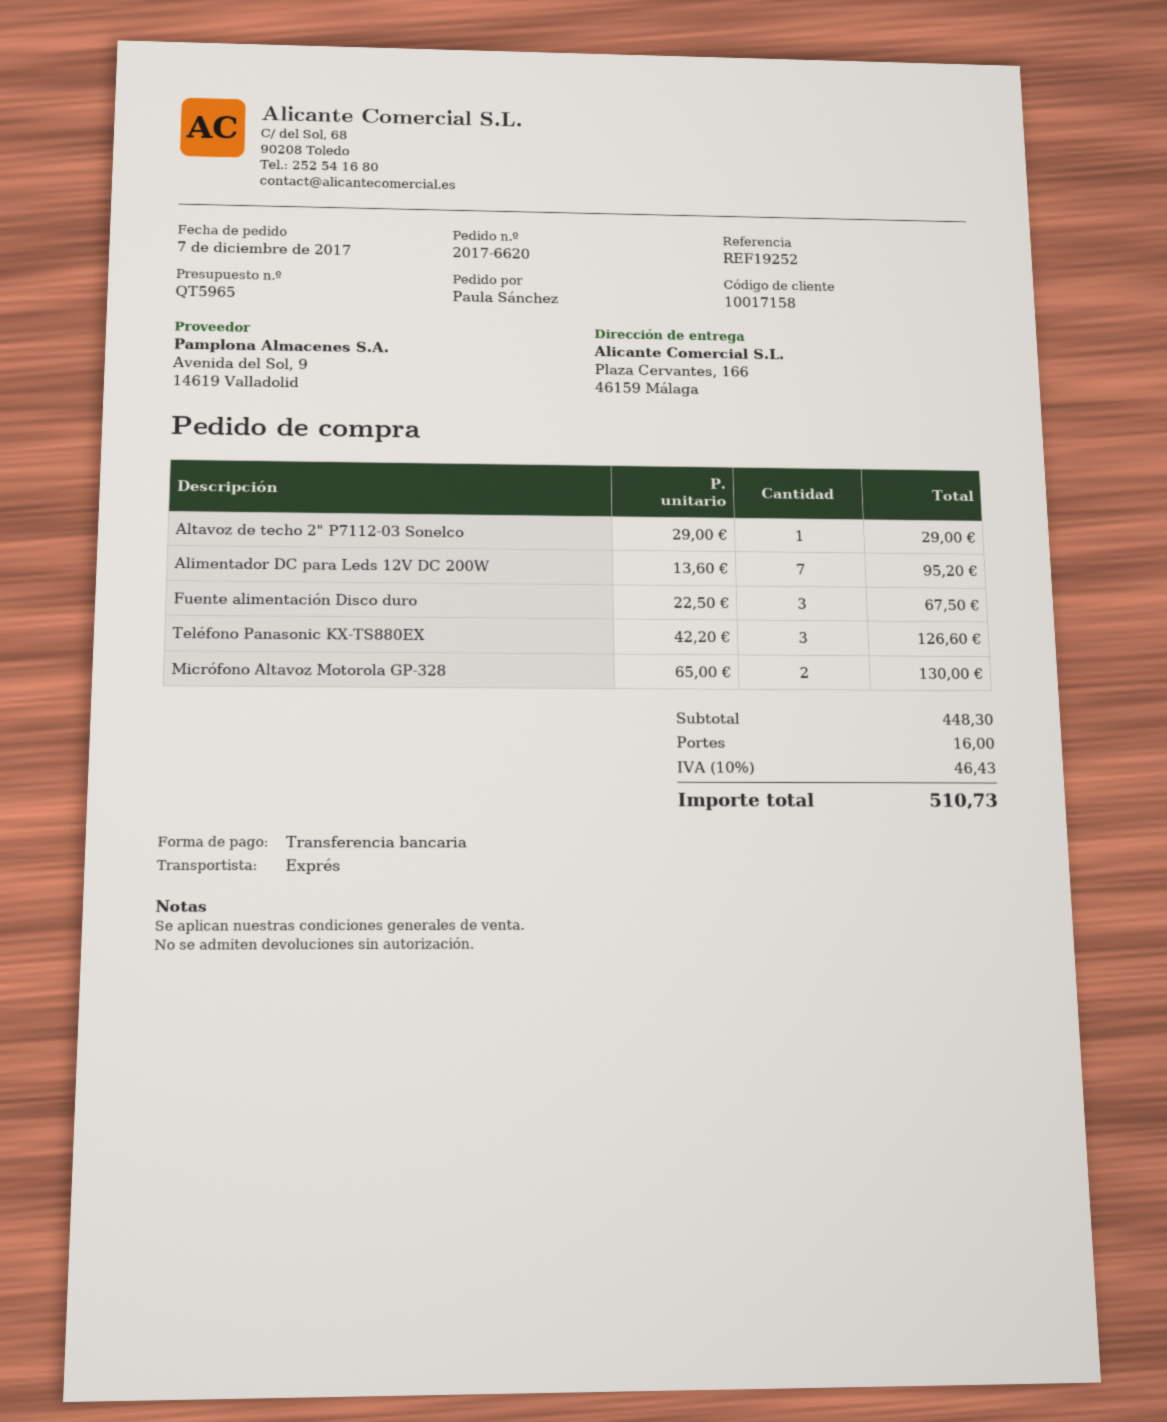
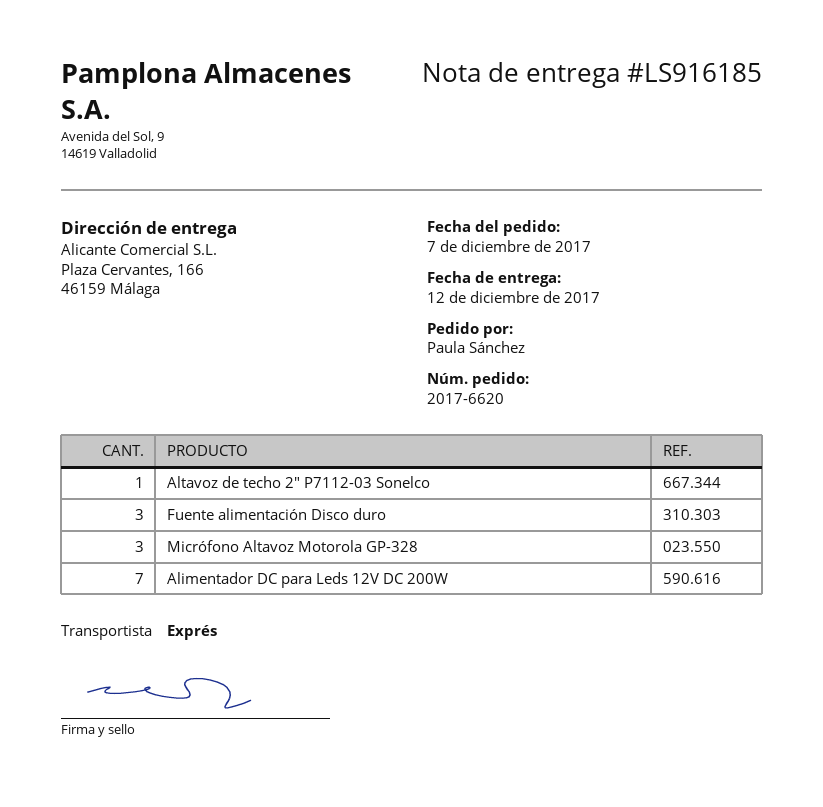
Teléfono Panasonic KX-TS880EX: 3 -> none
Micrófono Altavoz Motorola GP-328: 2 -> 3

